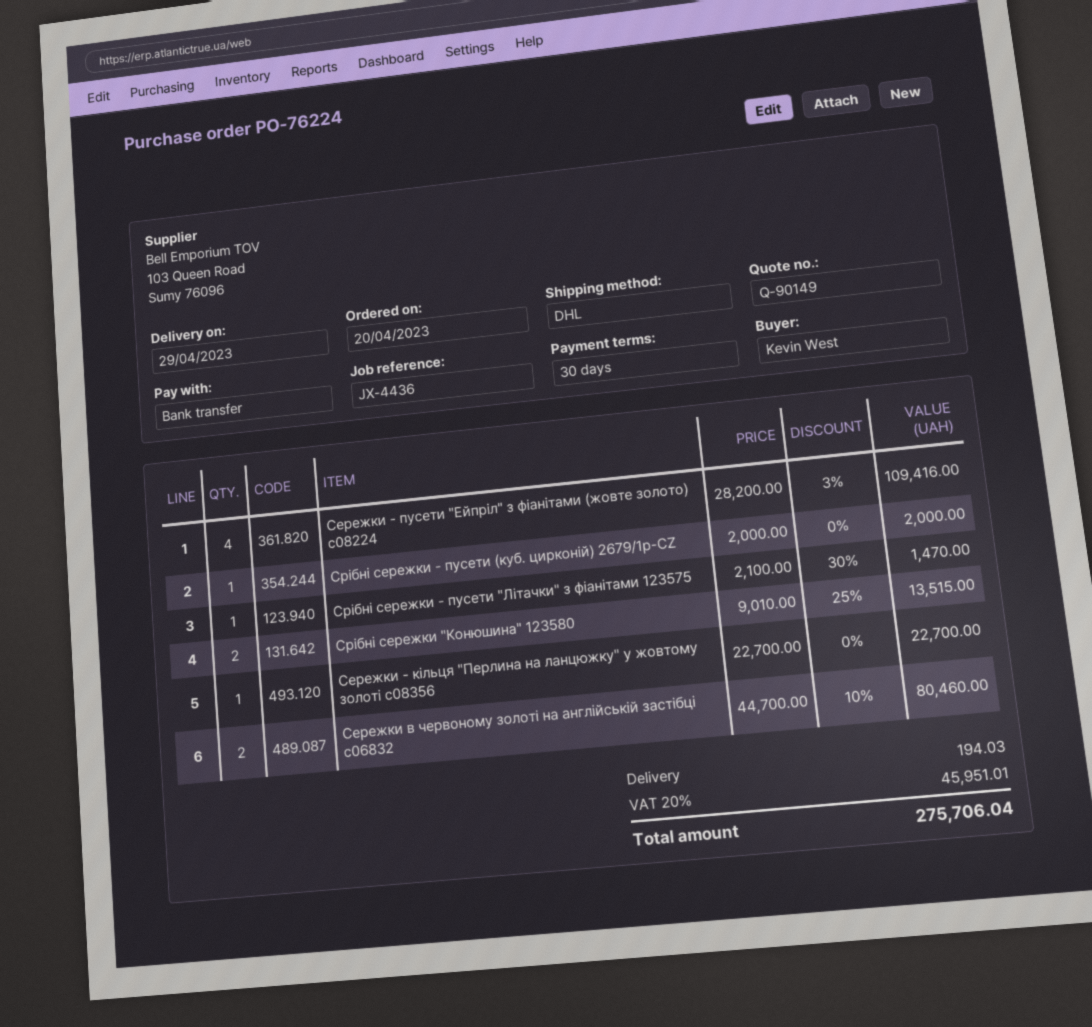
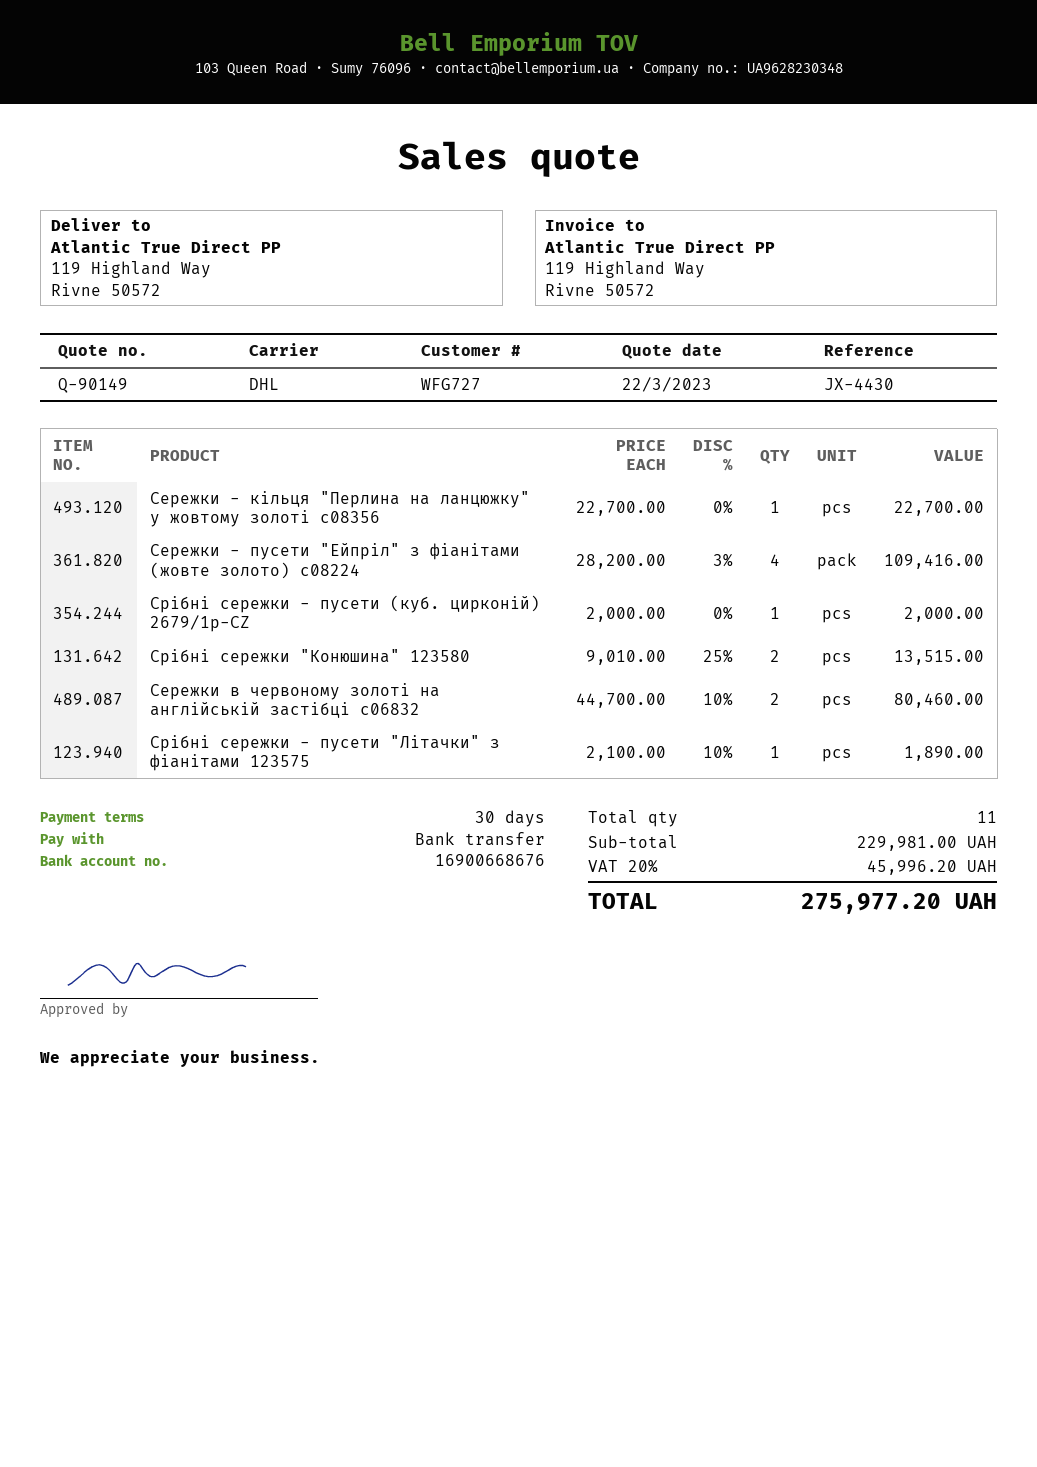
reference: JX-4436 -> JX-4430
Срібні сережки - пусети "Літачки" з фіанітами 123575: 1 x 2100.00 - 30% = 1470.00 -> 1 x 2100.00 - 10% = 1890.00
shipping: 194.03 -> none
tax: 20% = 45951.01 -> 20% = 45996.20
total: 275706.04 -> 275977.20

